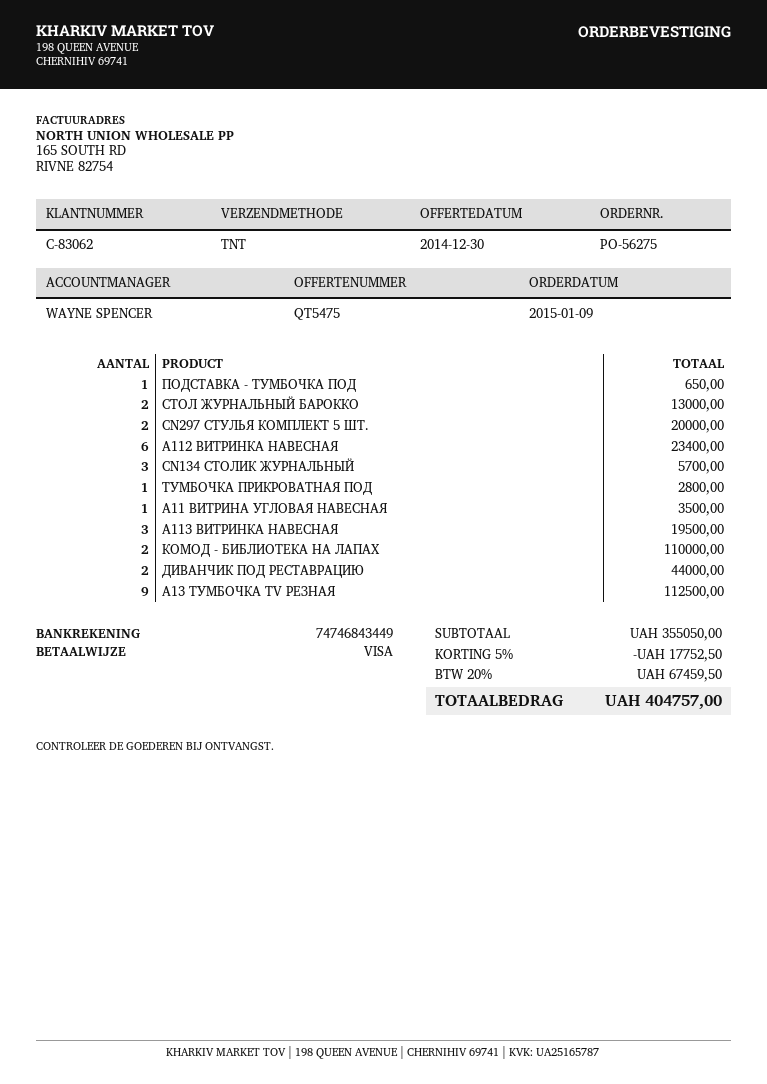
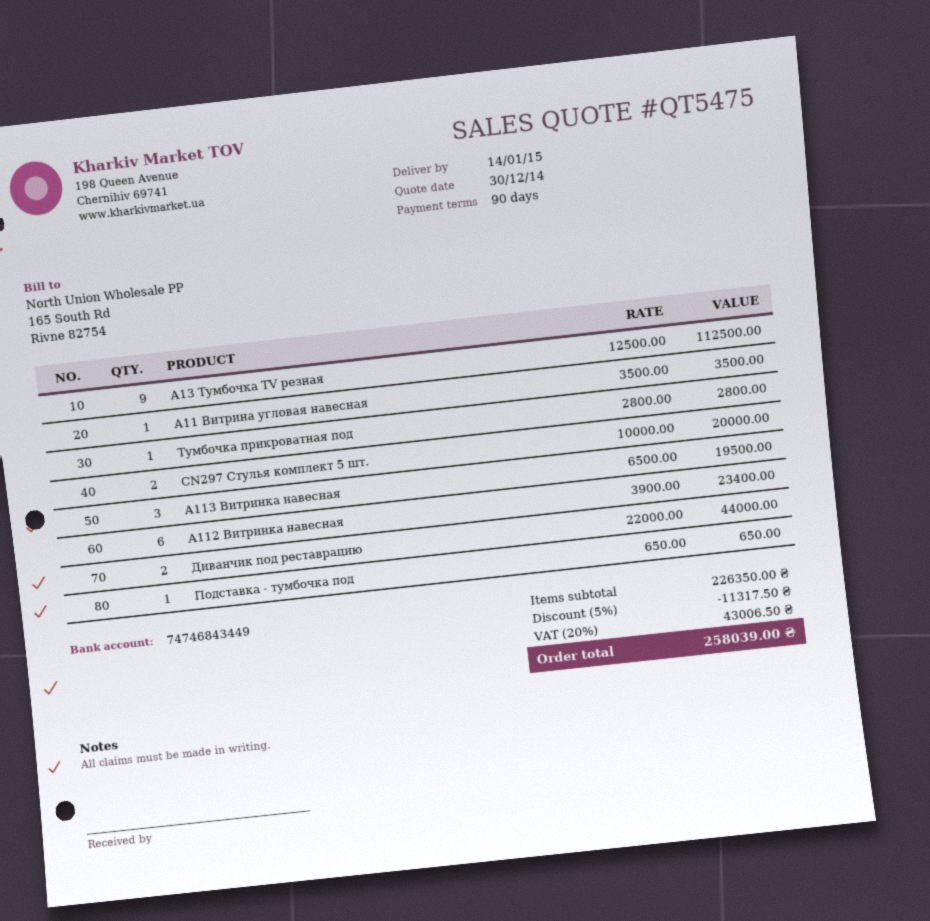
СТОЛ ЖУРНАЛЬНЫЙ БАРОККО: 2 for 13000.00 -> none
CN134 СТОЛИК ЖУРНАЛЬНЫЙ: 3 for 5700.00 -> none
КОМОД - БИБЛИОТЕКА НА ЛАПАХ: 2 for 110000.00 -> none
subtotal: 355050.00 -> 226350.00
discount: 5% = 17752.50 -> 5% = 11317.50
tax: 20% = 67459.50 -> 20% = 43006.50
total: 404757.00 -> 258039.00

